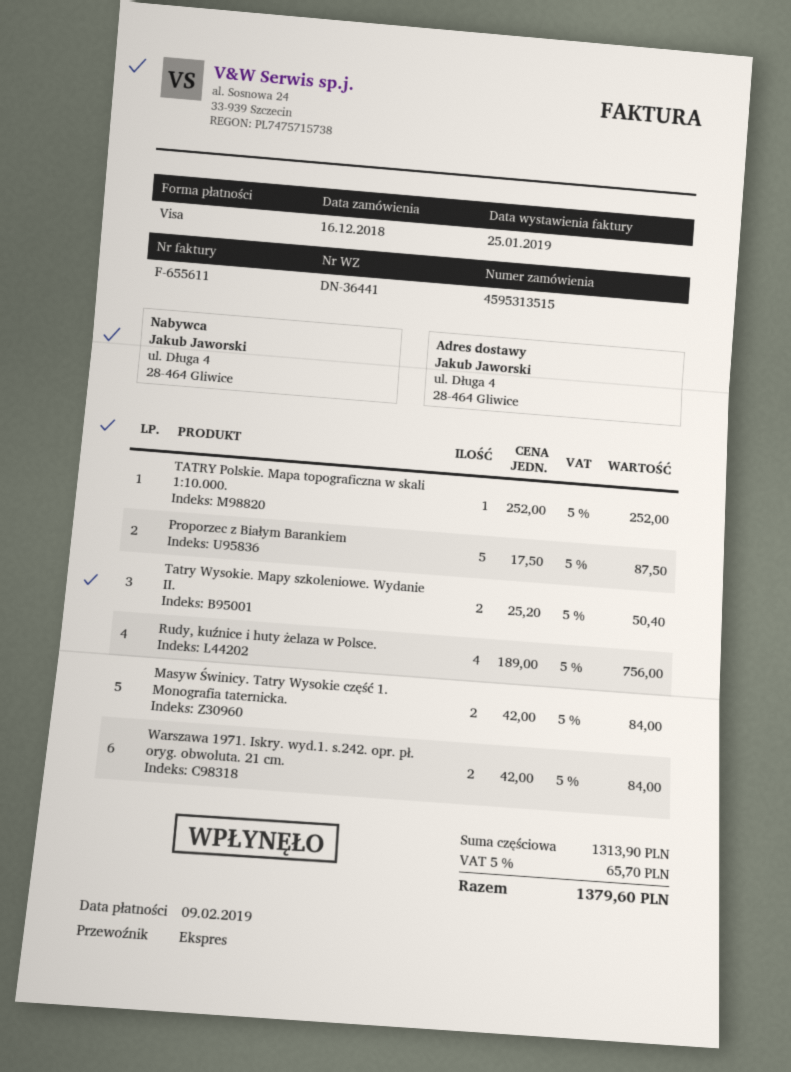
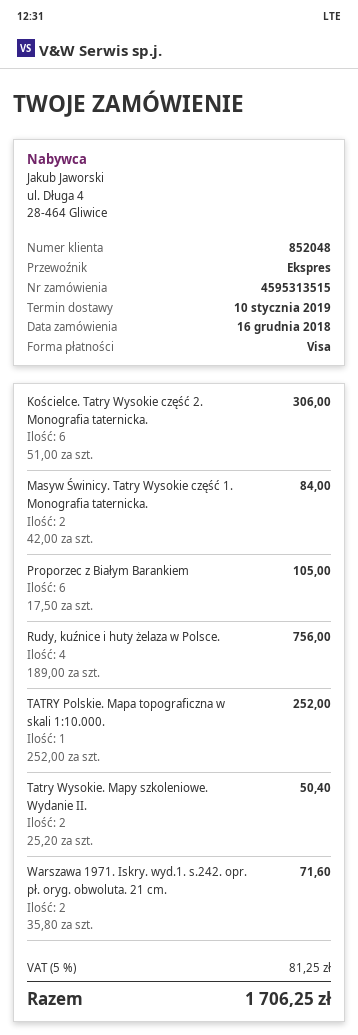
Proporzec z Białym Barankiem: 5 x 17.50 = 87.50 -> 6 x 17.50 = 105.00
Warszawa 1971. Iskry. wyd.1. s.242. opr. pł. oryg. obwoluta. 21 cm.: 2 x 42.00 = 84.00 -> 2 x 35.80 = 71.60
Kościelce. Tatry Wysokie część 2. Monografia taternicka.: none -> 6 x 51.00 = 306.00
tax: 5% = 65.70 -> 5% = 81.25
total: 1379.60 -> 1706.25

